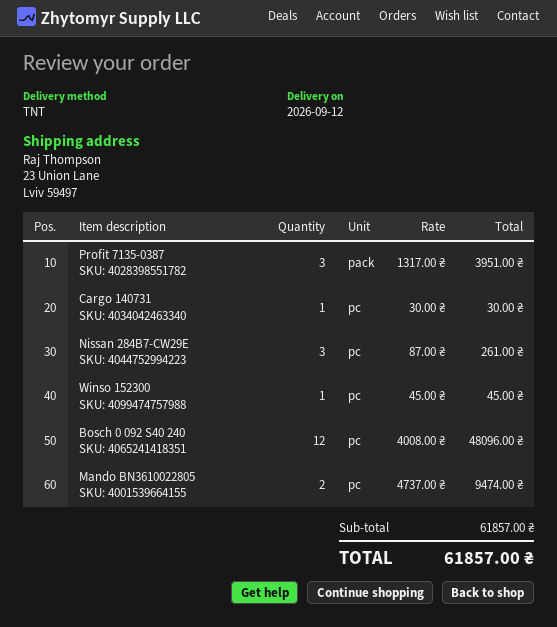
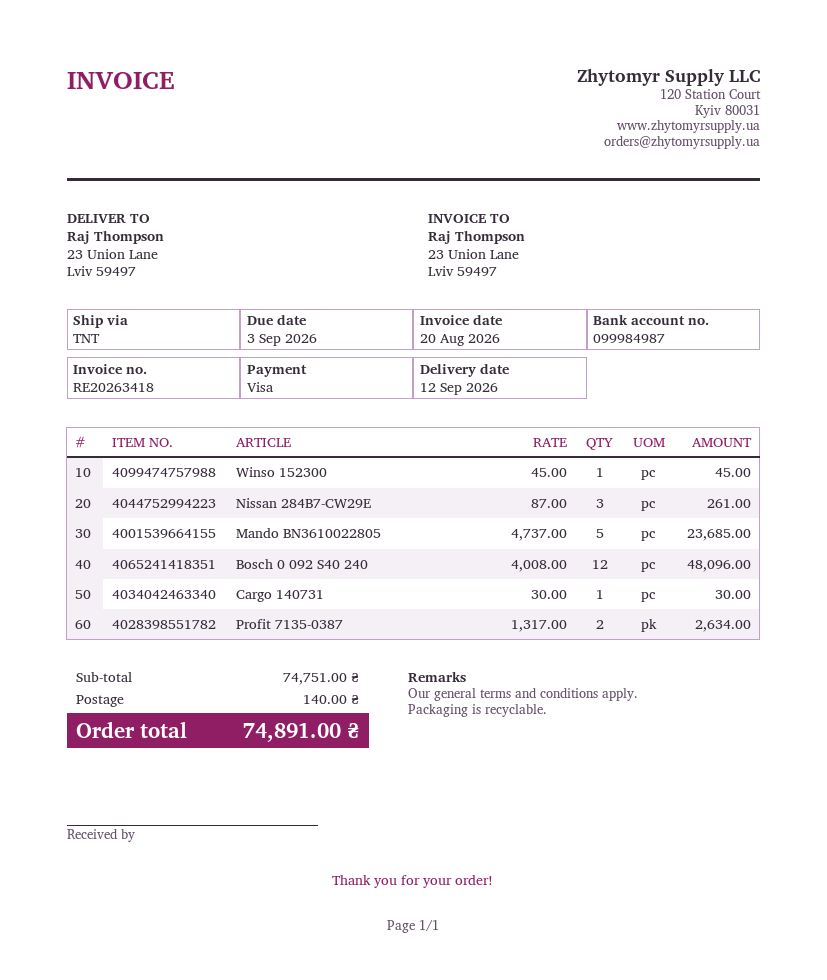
Profit 7135-0387: 3 x 1317.00 = 3951.00 -> 2 x 1317.00 = 2634.00
Mando BN3610022805: 2 x 4737.00 = 9474.00 -> 5 x 4737.00 = 23685.00
subtotal: 61857.00 -> 74751.00
shipping: none -> 140.00
total: 61857.00 -> 74891.00

